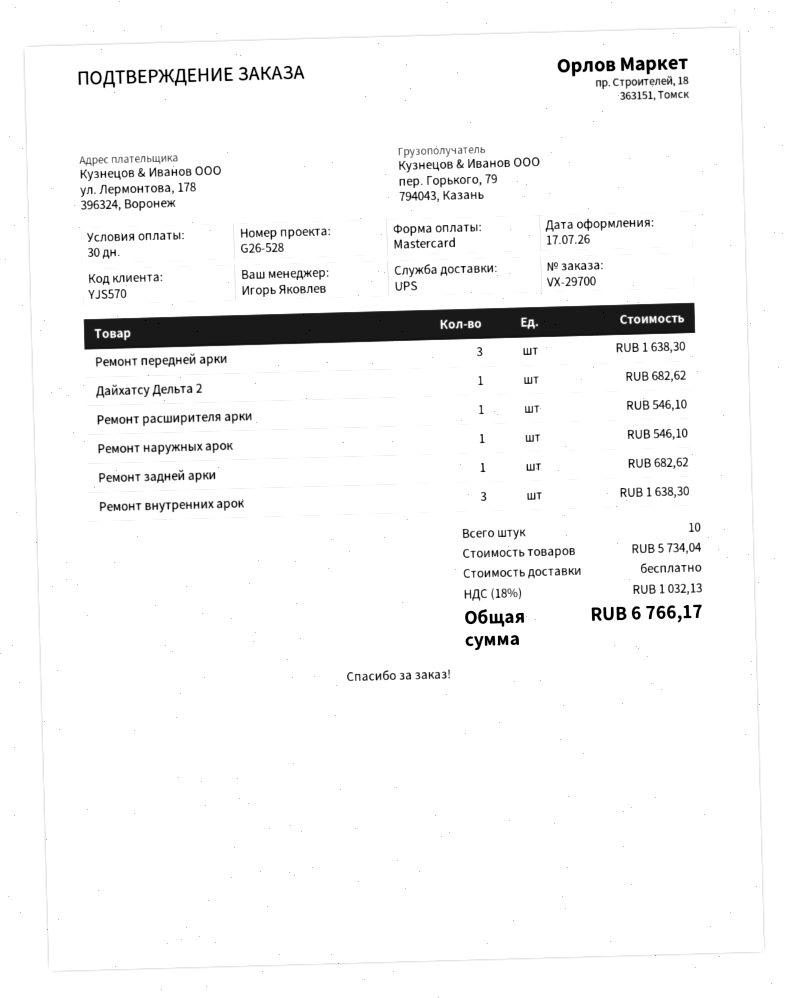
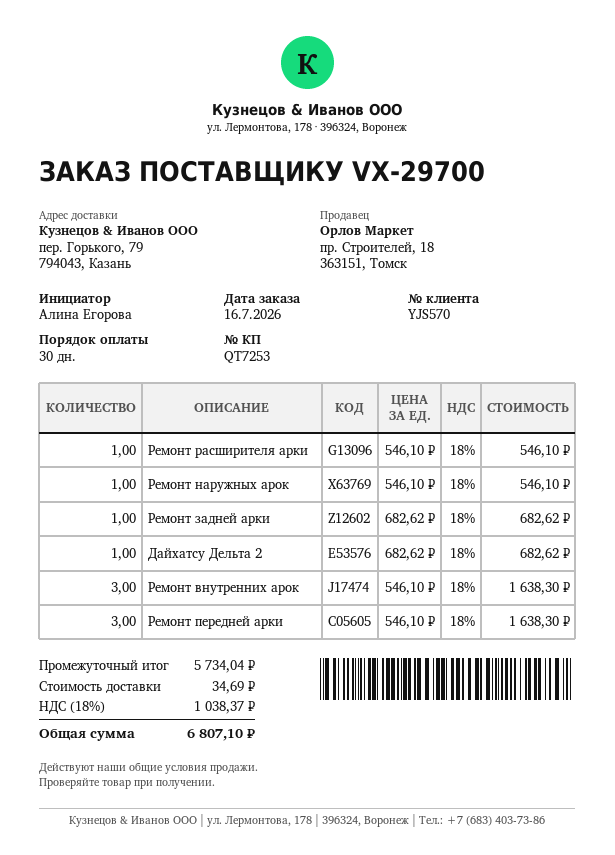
order date: 2026-07-17 -> 2026-07-16
shipping: 0.00 -> 34.69
tax: 18% = 1032.13 -> 18% = 1038.37
total: 6766.17 -> 6807.10

